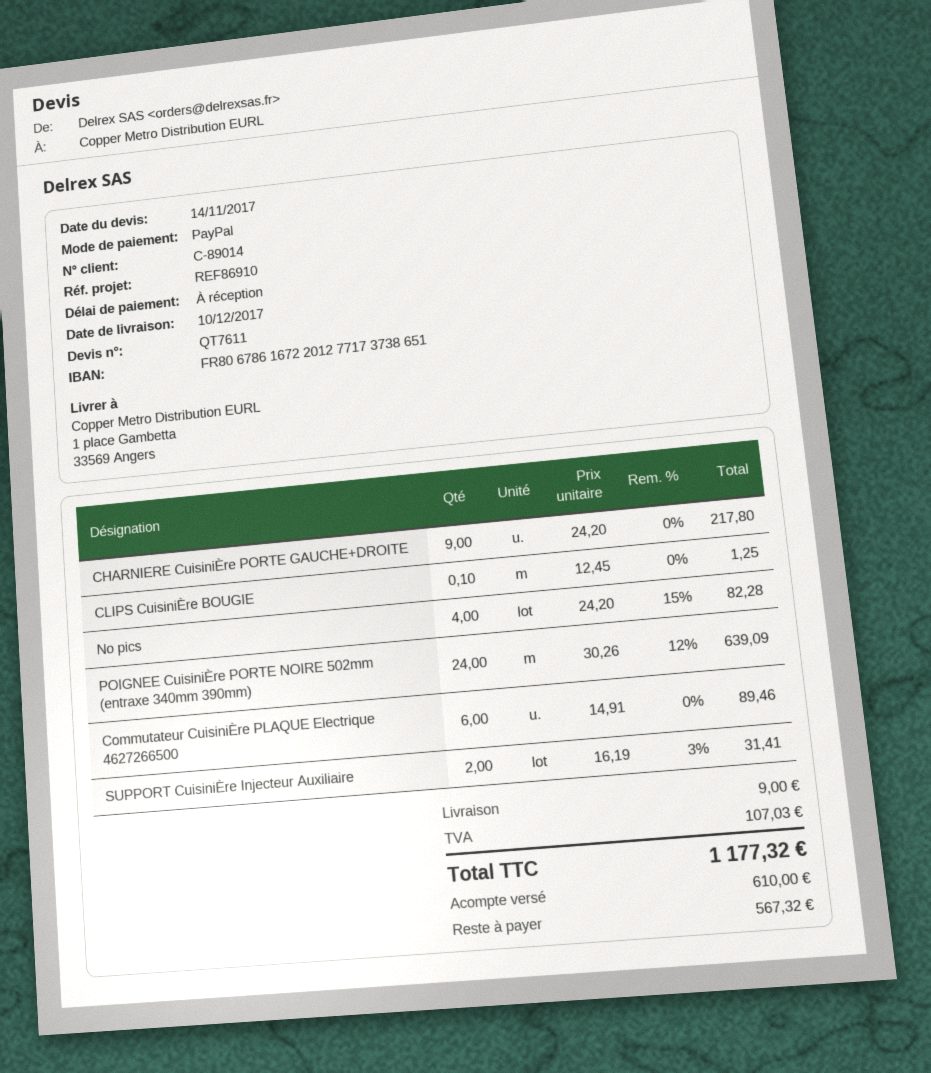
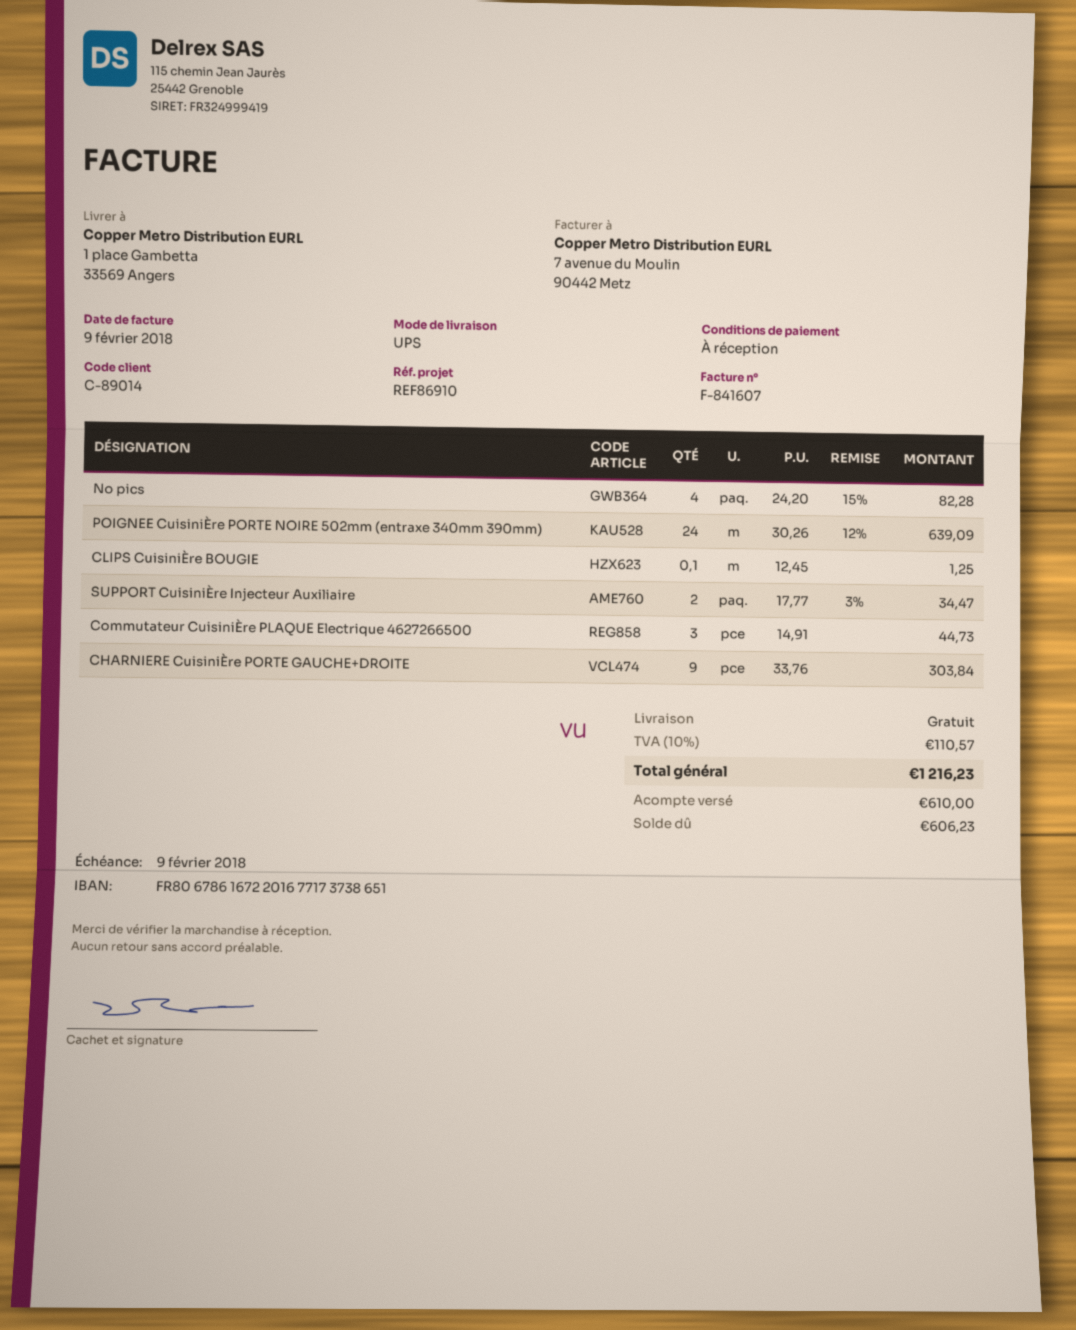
bank account: FR8067861672201277173738651 -> FR8067861672201677173738651
CHARNIERE CuisiniÈre PORTE GAUCHE+DROITE: 9 x 24.20 = 217.80 -> 9 x 33.76 = 303.84
Commutateur CuisiniÈre PLAQUE Electrique 4627266500: 6 x 14.91 = 89.46 -> 3 x 14.91 = 44.73
SUPPORT CuisiniÈre Injecteur Auxiliaire: 2 x 16.19 - 3% = 31.41 -> 2 x 17.77 - 3% = 34.47
shipping: 9.00 -> 0.00
tax: 107.03 -> 110.57
total: 1177.32 -> 1216.23
balance: 567.32 -> 606.23

